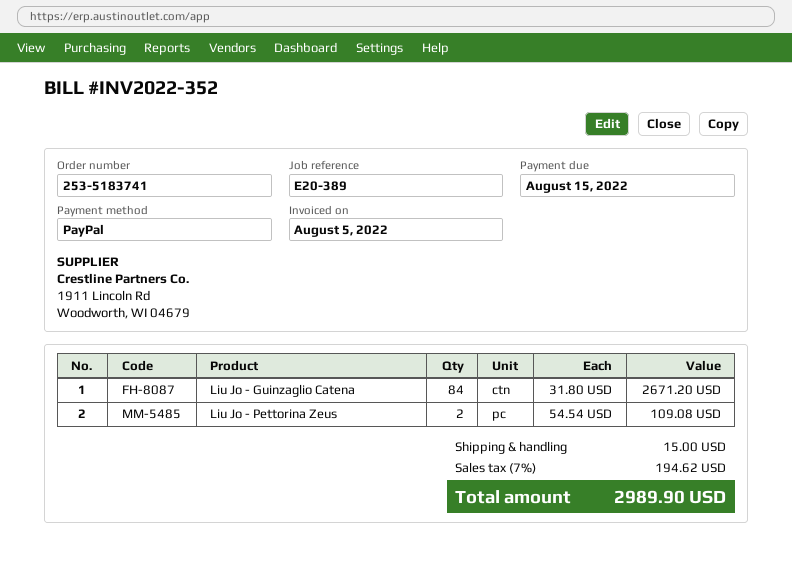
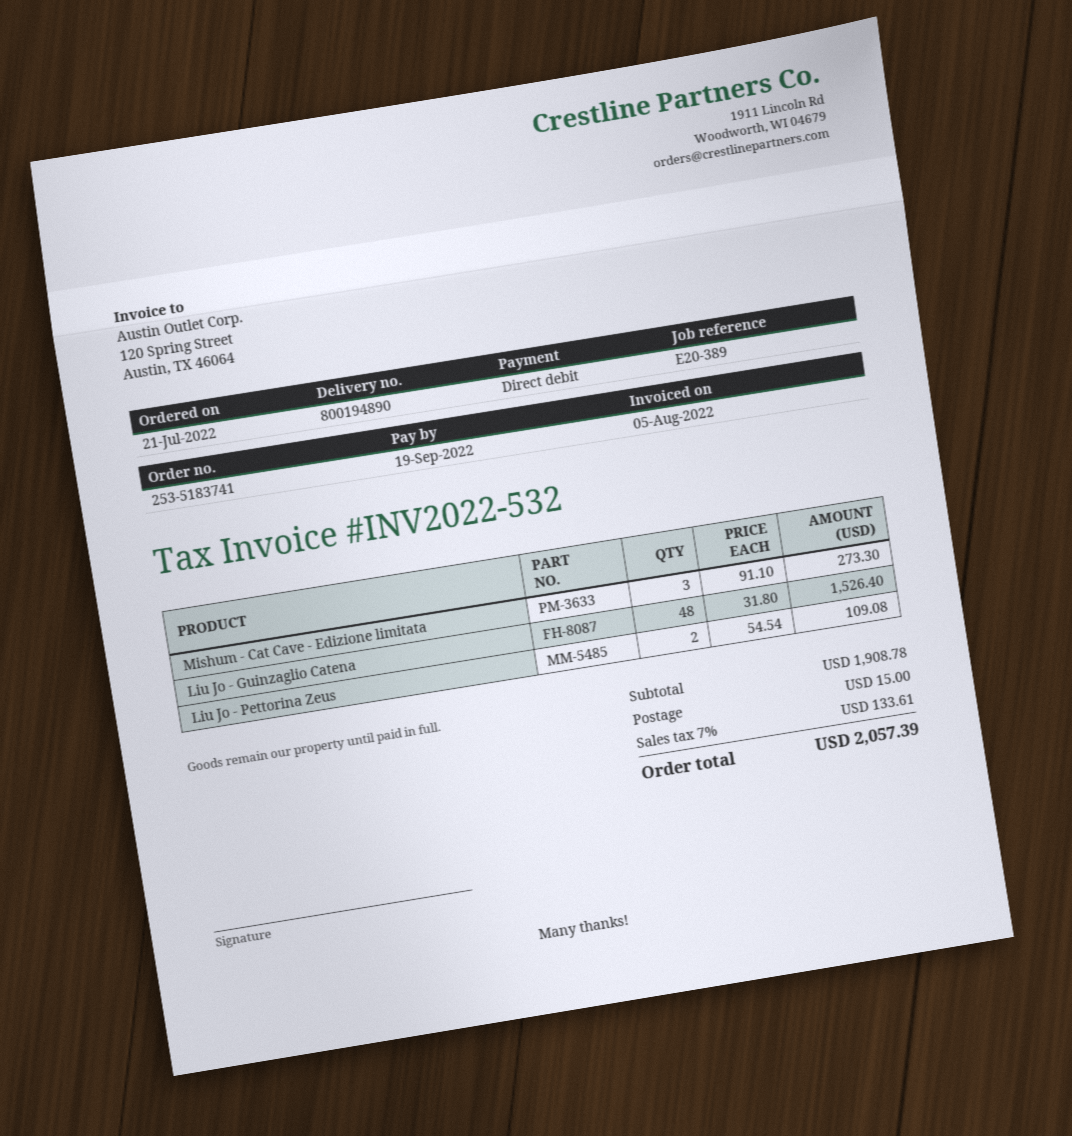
invoice number: INV2022-352 -> INV2022-532
due date: 2022-08-15 -> 2022-09-19
payment method: PayPal -> direct debit
Liu Jo - Guinzaglio Catena: 84 x 31.80 = 2671.20 -> 48 x 31.80 = 1526.40
Mishum - Cat Cave - Edizione limitata: none -> 3 x 91.10 = 273.30
tax: 7% = 194.62 -> 7% = 133.61
total: 2989.90 -> 2057.39

